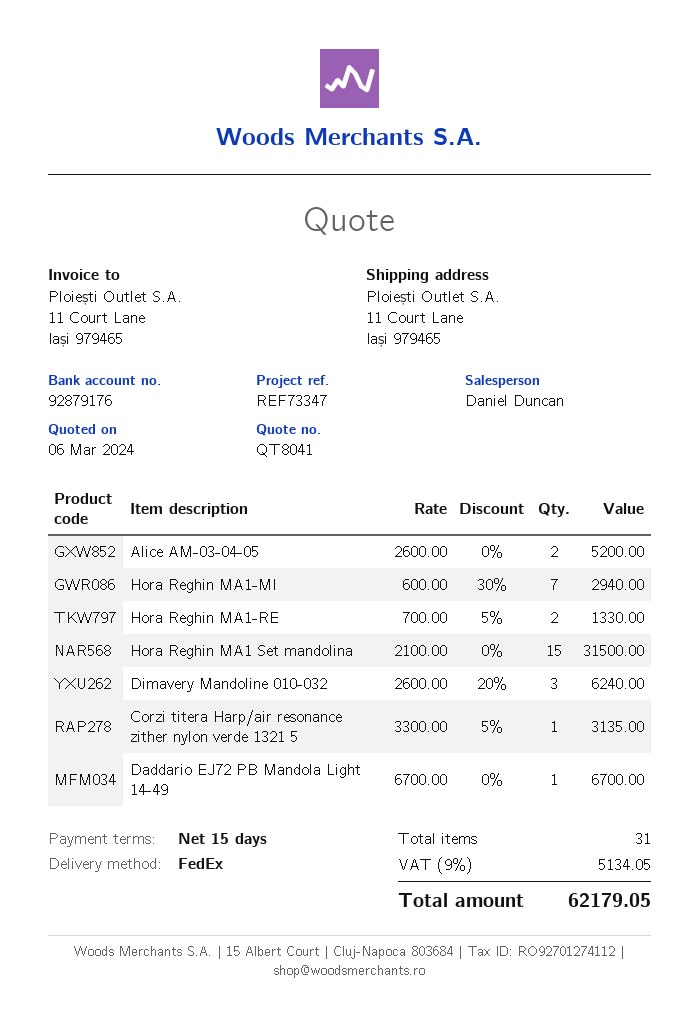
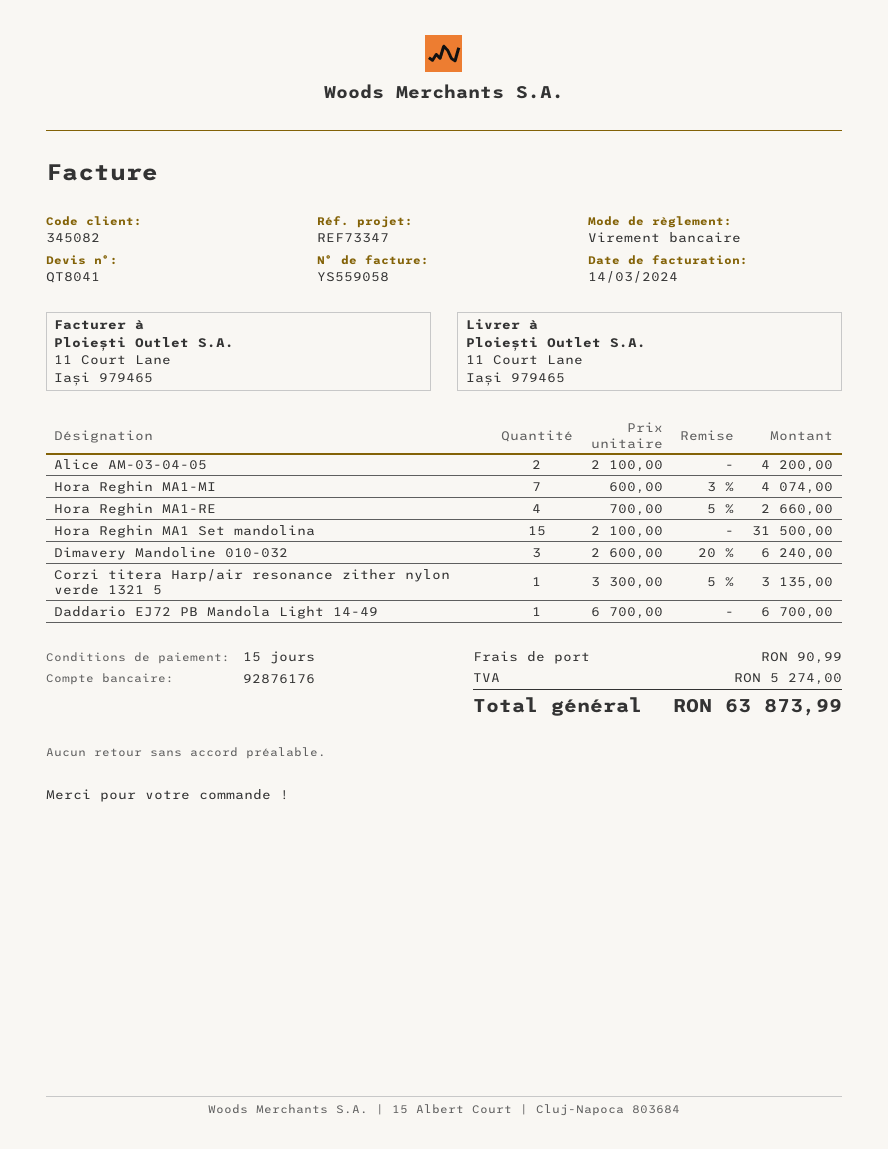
bank account: 92879176 -> 92876176
Alice AM-03-04-05: 2 x 2600.00 = 5200.00 -> 2 x 2100.00 = 4200.00
Hora Reghin MA1-MI: 7 x 600.00 - 30% = 2940.00 -> 7 x 600.00 - 3% = 4074.00
Hora Reghin MA1-RE: 2 x 700.00 - 5% = 1330.00 -> 4 x 700.00 - 5% = 2660.00
shipping: none -> 90.99
tax: 5134.05 -> 5274.00
total: 62179.05 -> 63873.99

